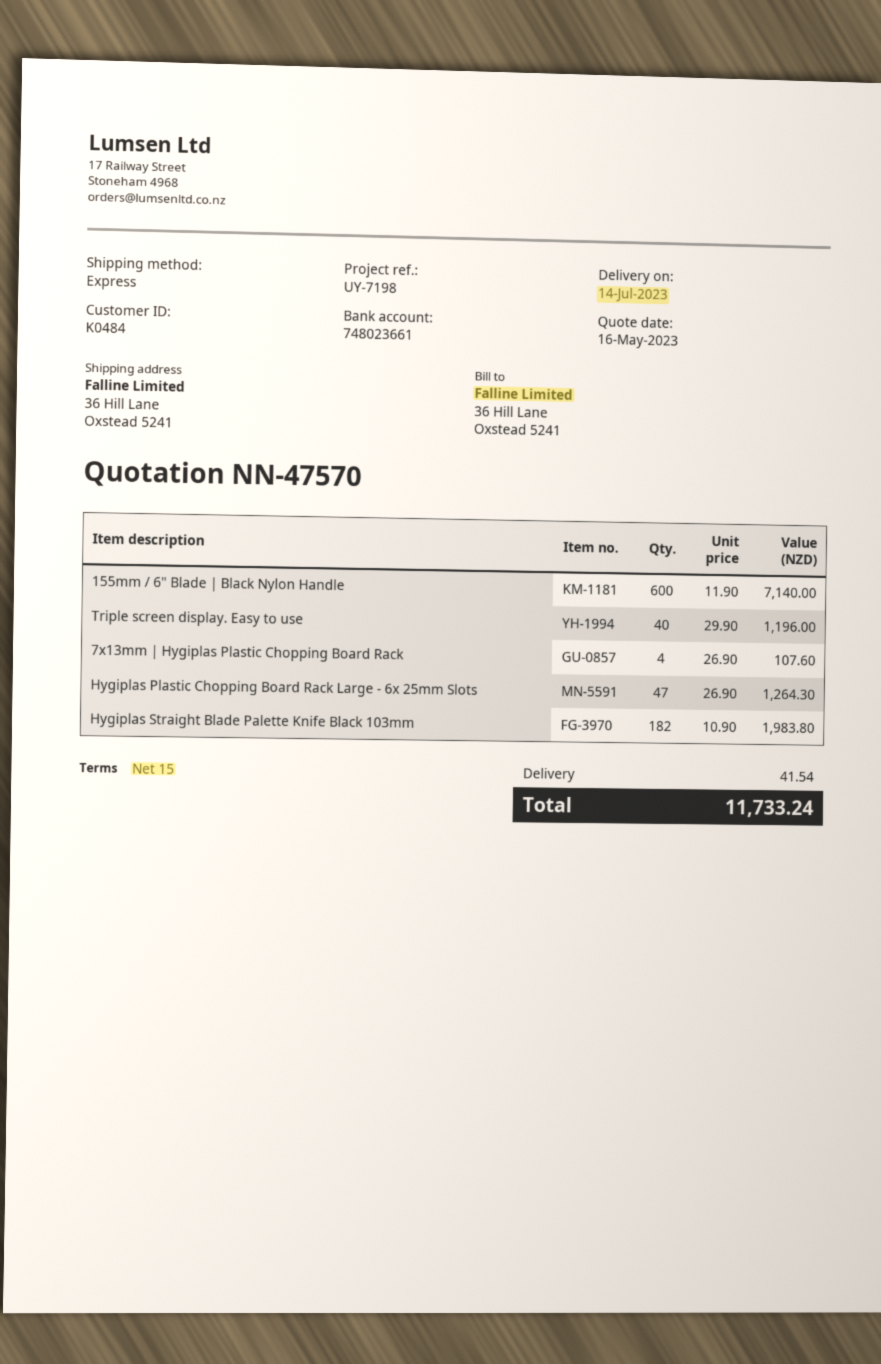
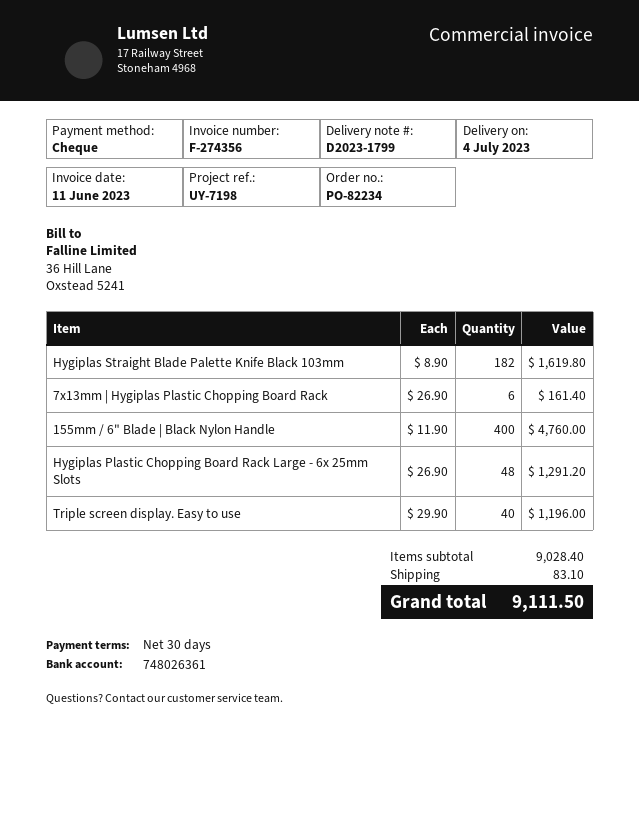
delivery date: 2023-07-14 -> 2023-07-04
payment terms: 15 days -> 30 days
bank account: 748023661 -> 748026361
155mm / 6" Blade | Black Nylon Handle: 600 x 11.90 = 7140.00 -> 400 x 11.90 = 4760.00
7x13mm | Hygiplas Plastic Chopping Board Rack: 4 x 26.90 = 107.60 -> 6 x 26.90 = 161.40
Hygiplas Plastic Chopping Board Rack Large - 6x 25mm Slots: 47 x 26.90 = 1264.30 -> 48 x 26.90 = 1291.20
Hygiplas Straight Blade Palette Knife Black 103mm: 182 x 10.90 = 1983.80 -> 182 x 8.90 = 1619.80
shipping: 41.54 -> 83.10
total: 11733.24 -> 9111.50

